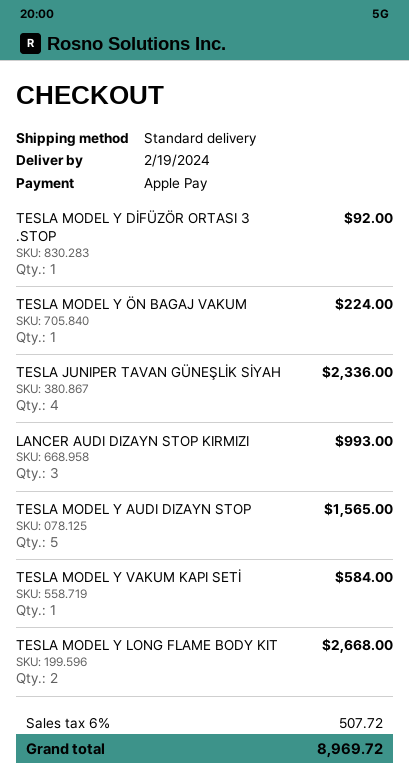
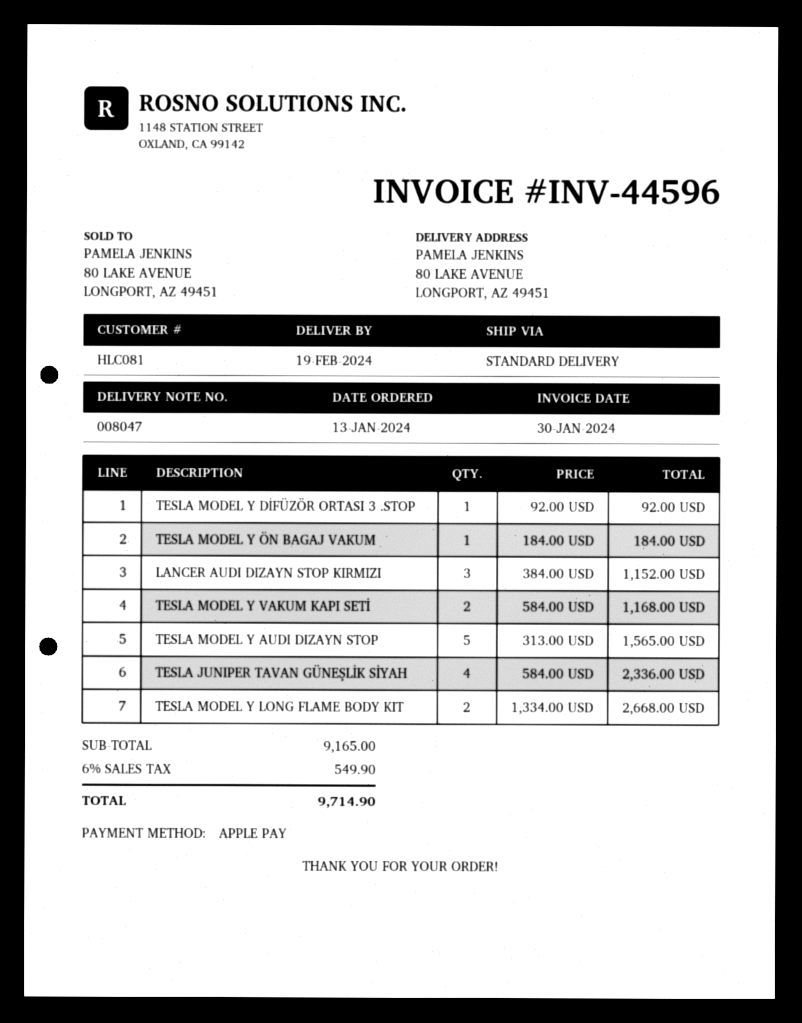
TESLA MODEL Y ÖN BAGAJ VAKUM: 1 for 224.00 -> 1 for 184.00
LANCER AUDI DIZAYN STOP KIRMIZI: 3 for 993.00 -> 3 for 1152.00
TESLA MODEL Y VAKUM KAPI SETİ: 1 for 584.00 -> 2 for 1168.00
tax: 6% = 507.72 -> 6% = 549.90
total: 8969.72 -> 9714.90

